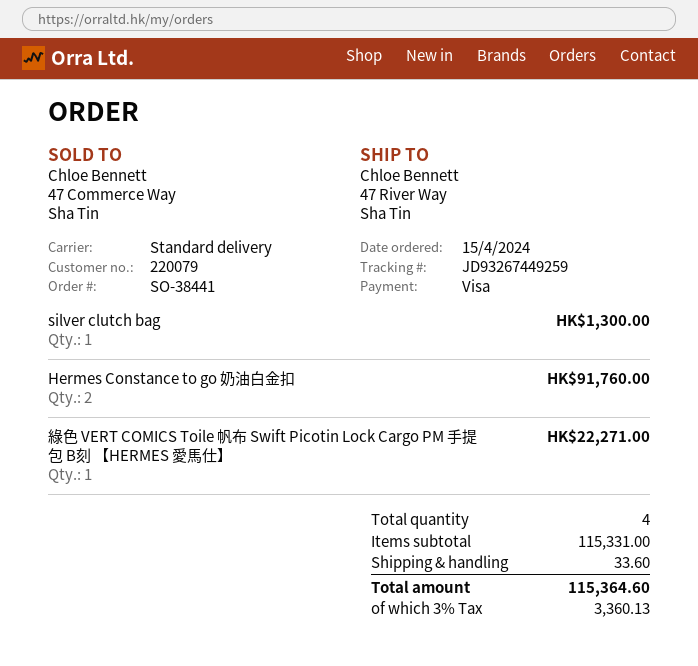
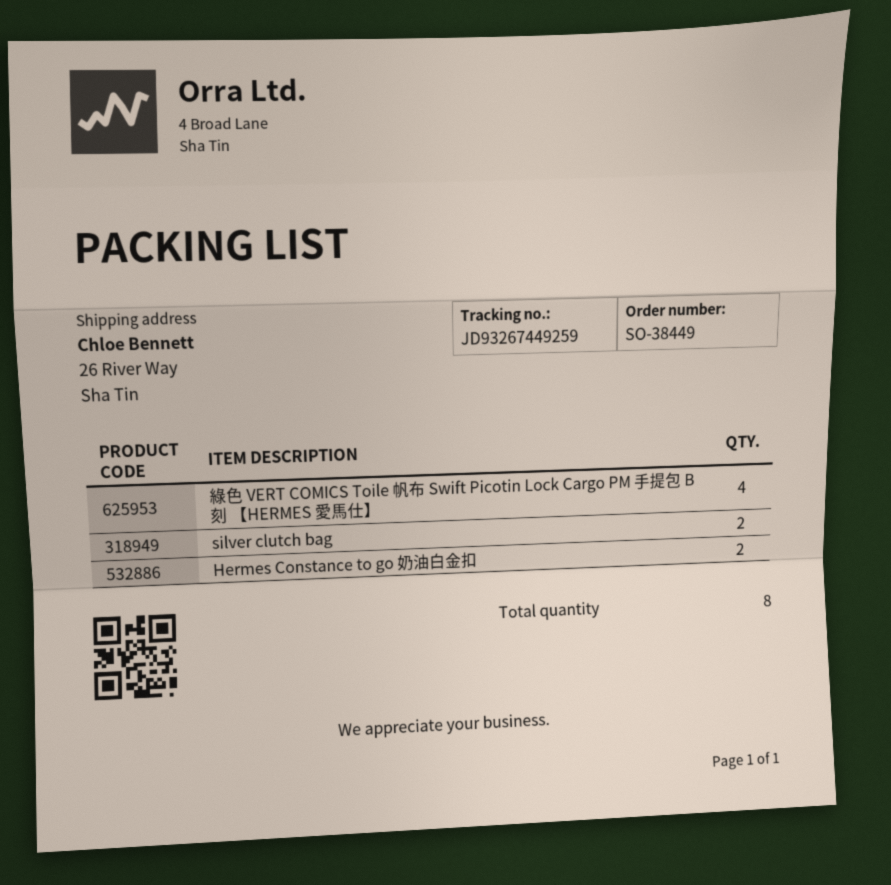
order number: SO-38441 -> SO-38449
ship to: 47 River Way, Sha Tin -> 26 River Way, Sha Tin
silver clutch bag: 1 -> 2
綠色 VERT COMICS Toile 帆布 Swift Picotin Lock Cargo PM 手提包 B刻 【HERMES 愛馬仕】: 1 -> 4
total quantity: 4 -> 8

